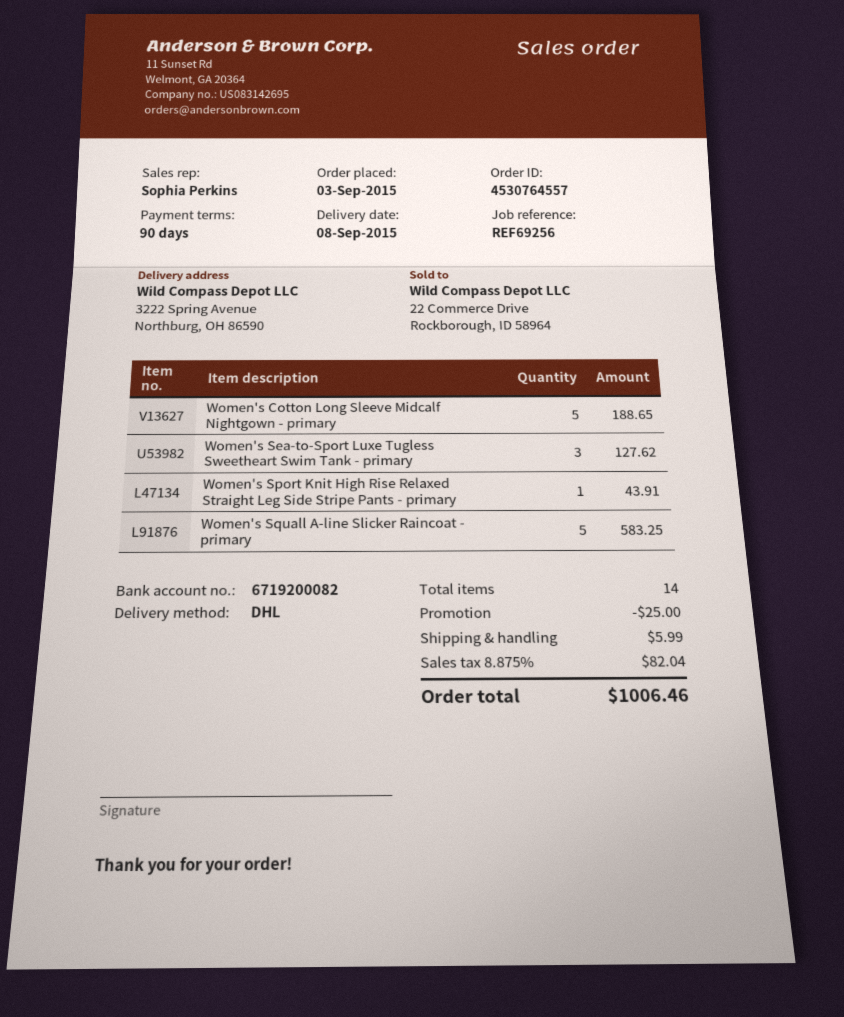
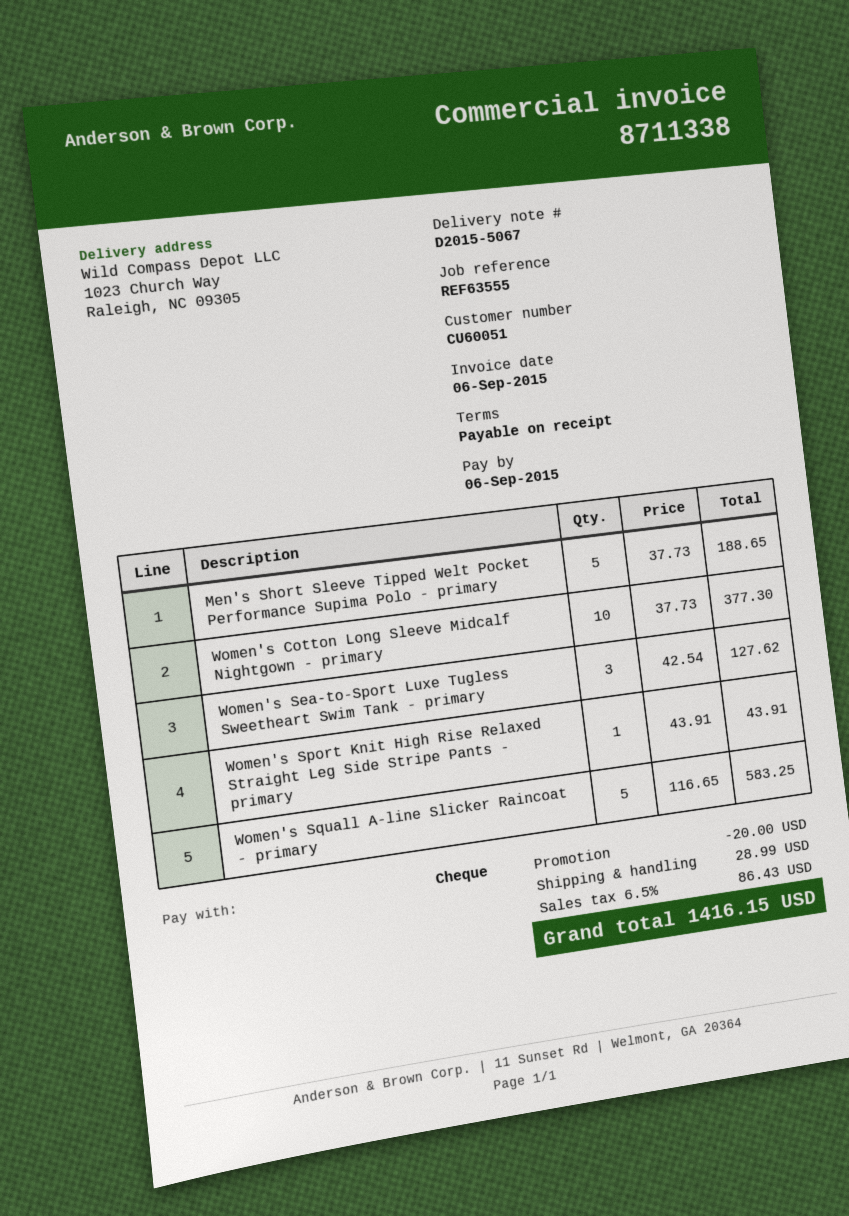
payment terms: 90 days -> on receipt
reference: REF69256 -> REF63555
ship to: 3222 Spring Avenue, Northburg, OH 86590 -> 1023 Church Way, Raleigh, NC 09305
Women's Cotton Long Sleeve Midcalf Nightgown - primary: 5 for 188.65 -> 10 for 377.30
Men's Short Sleeve Tipped Welt Pocket Performance Supima Polo - primary: none -> 5 for 188.65
discount: 25.00 -> 20.00
shipping: 5.99 -> 28.99
tax: 8.875% = 82.04 -> 6.5% = 86.43
total: 1006.46 -> 1416.15

